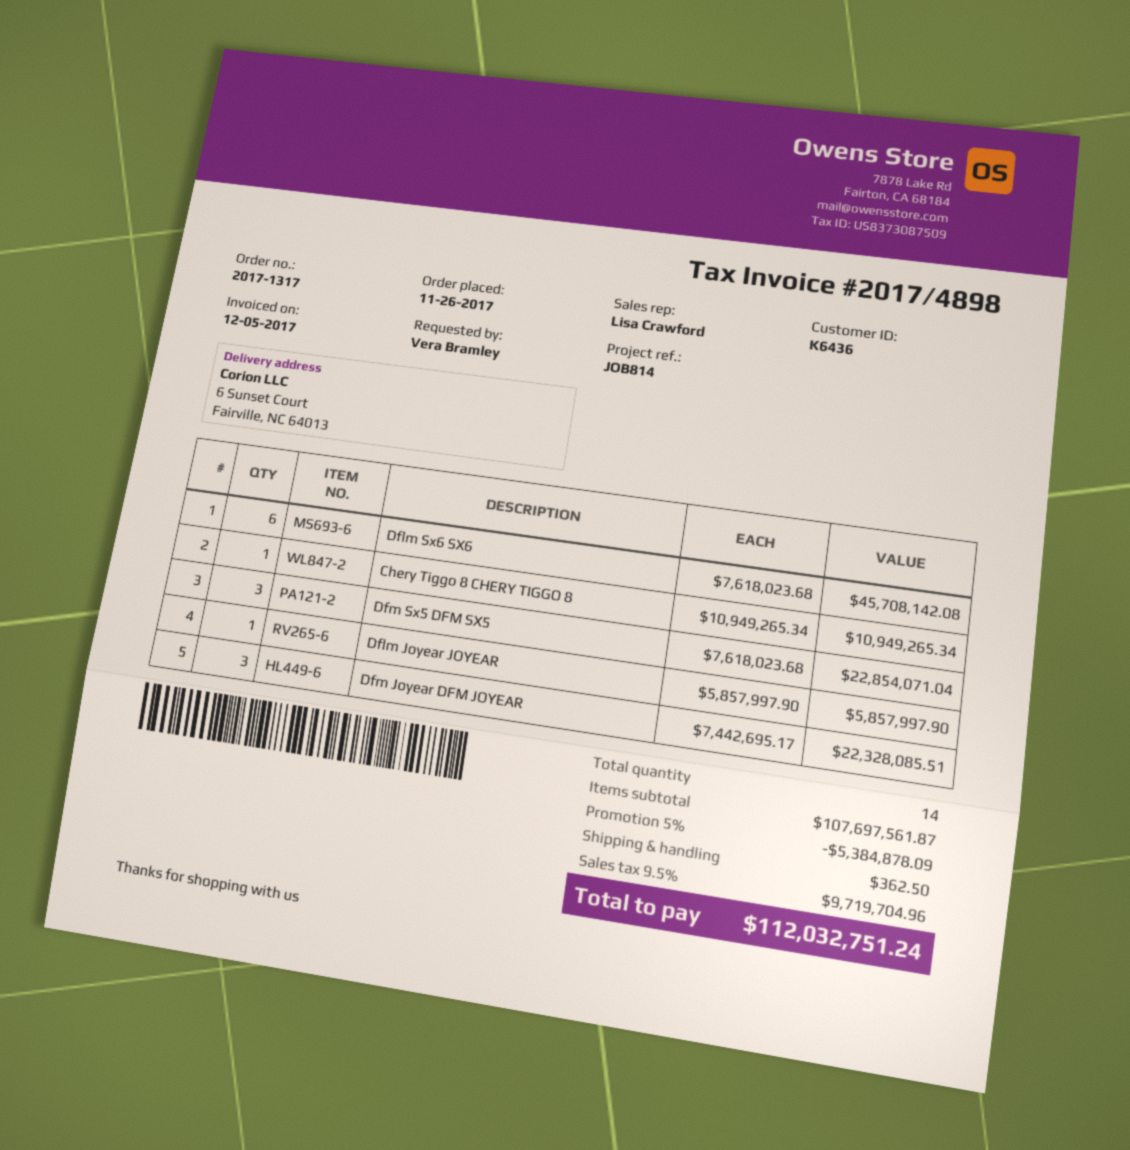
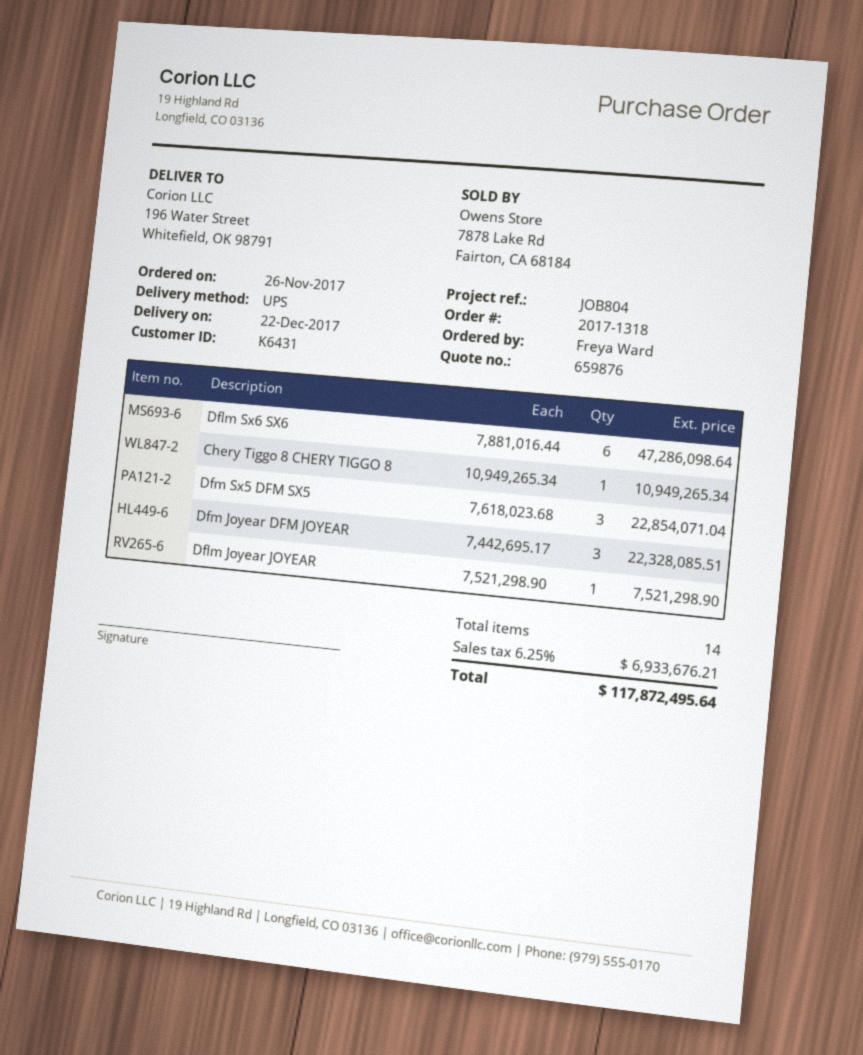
order number: 2017-1317 -> 2017-1318
customer number: K6436 -> K6431
reference: JOB814 -> JOB804
ordered by: Vera Bramley -> Freya Ward
ship to: 6 Sunset Court, Fairville, NC 64013 -> 196 Water Street, Whitefield, OK 98791
Dflm Sx6 SX6: 6 x 7618023.68 = 45708142.08 -> 6 x 7881016.44 = 47286098.64
Dflm Joyear JOYEAR: 1 x 5857997.90 = 5857997.90 -> 1 x 7521298.90 = 7521298.90
discount: 5% = 5384878.09 -> none
shipping: 362.50 -> none
tax: 9.5% = 9719704.96 -> 6.25% = 6933676.21
total: 112032751.24 -> 117872495.64

